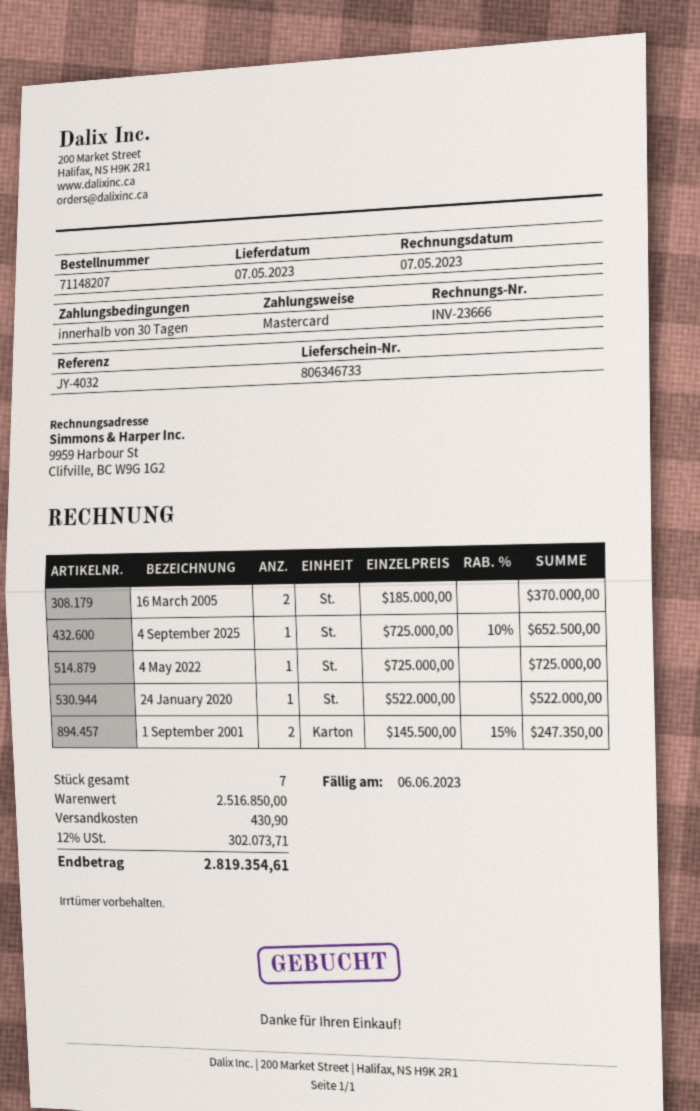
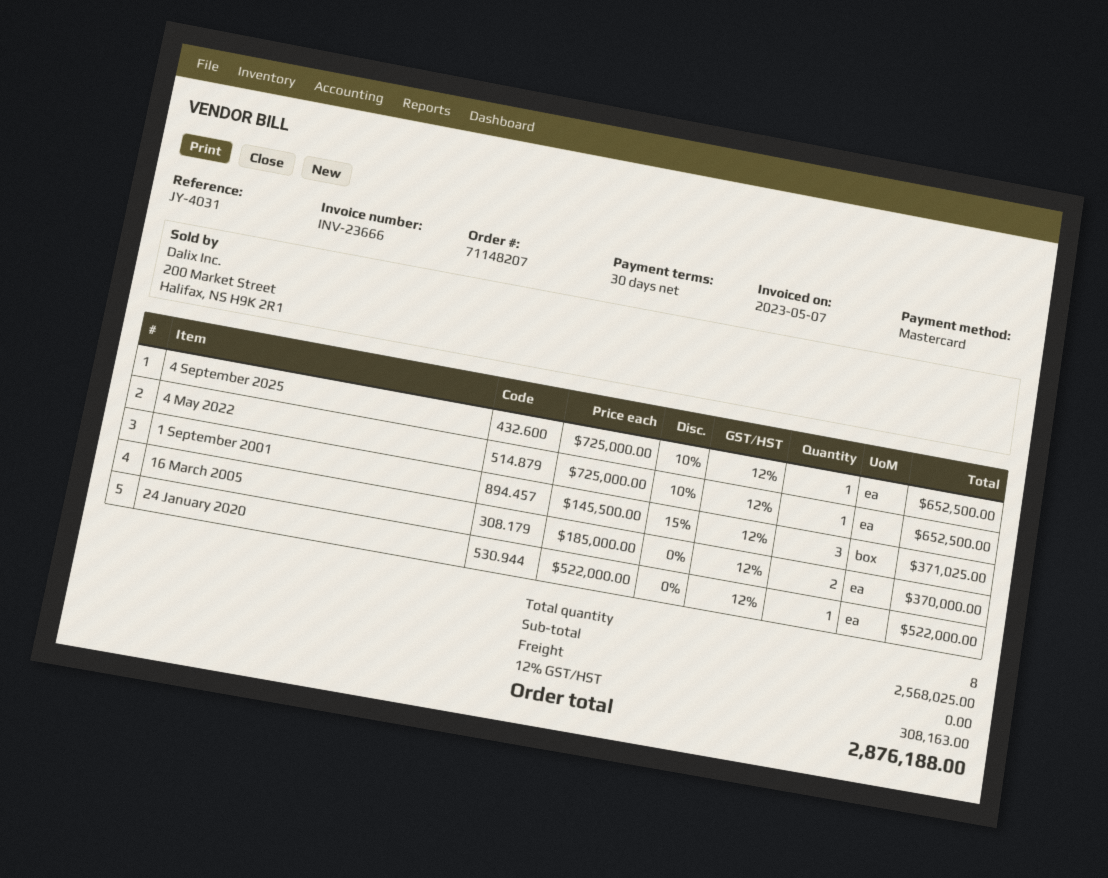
reference: JY-4032 -> JY-4031
4 May 2022: 1 x 725000.00 = 725000.00 -> 1 x 725000.00 - 10% = 652500.00
1 September 2001: 2 x 145500.00 - 15% = 247350.00 -> 3 x 145500.00 - 15% = 371025.00
total quantity: 7 -> 8
subtotal: 2516850.00 -> 2568025.00
shipping: 430.90 -> 0.00
tax: 12% = 302073.71 -> 12% = 308163.00
total: 2819354.61 -> 2876188.00

